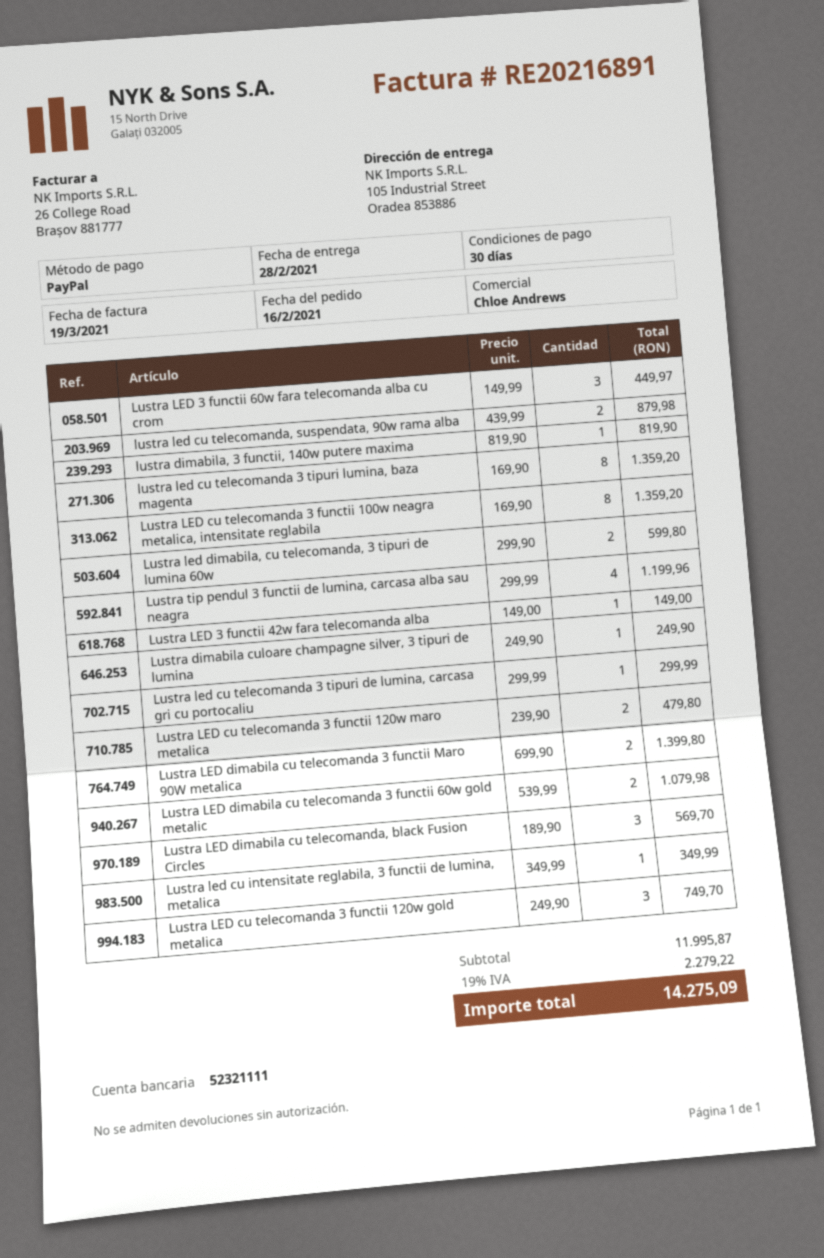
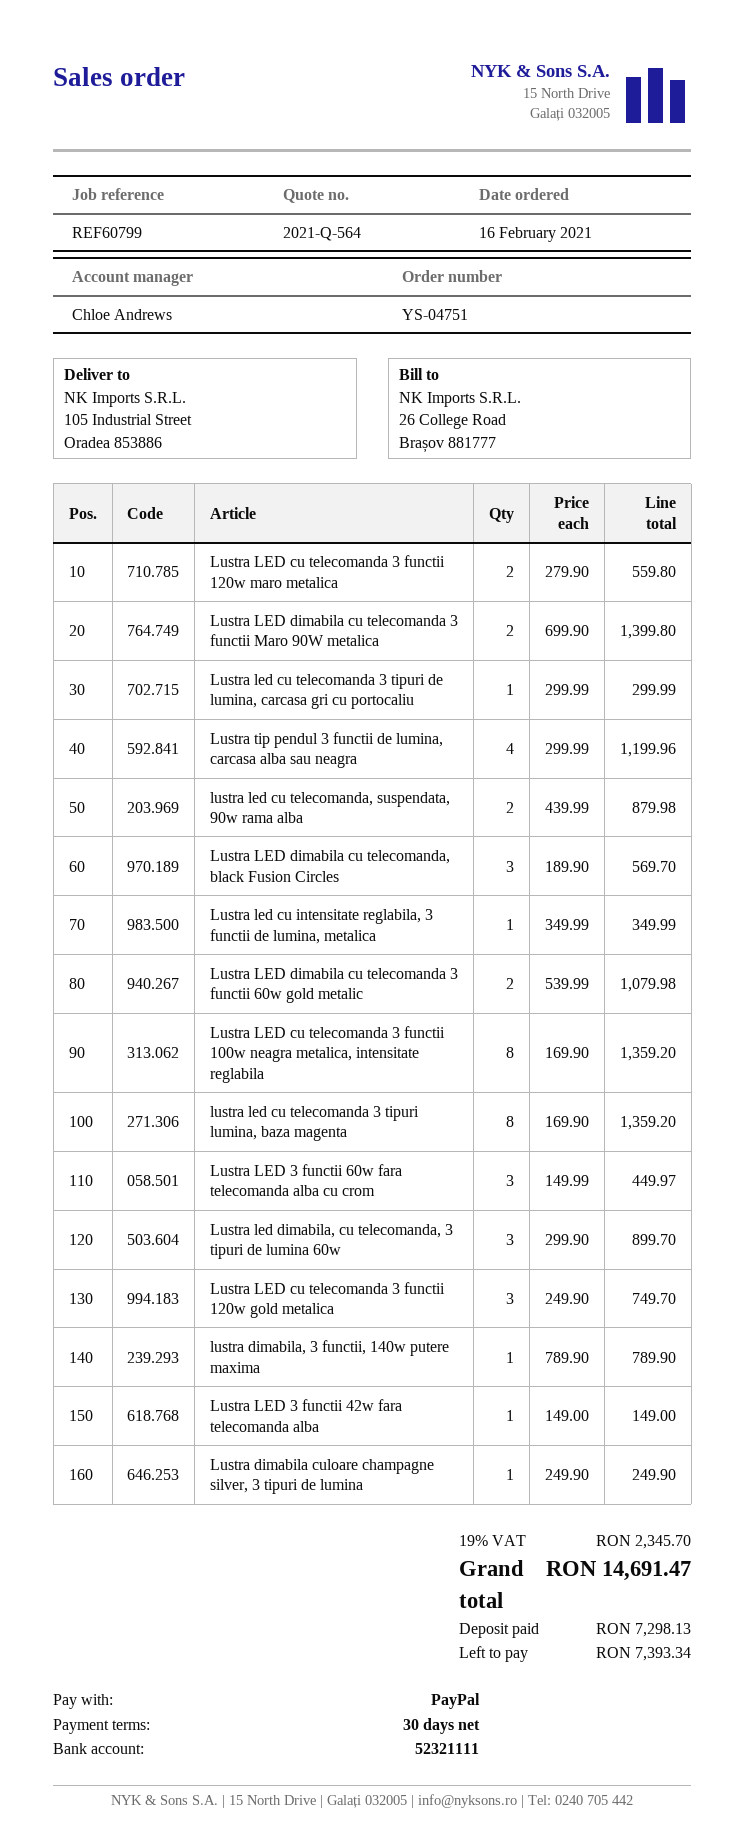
lustra dimabila, 3 functii, 140w putere maxima: 1 x 819.90 = 819.90 -> 1 x 789.90 = 789.90
Lustra led dimabila, cu telecomanda, 3 tipuri de lumina 60w: 2 x 299.90 = 599.80 -> 3 x 299.90 = 899.70
Lustra LED cu telecomanda 3 functii 120w maro metalica: 2 x 239.90 = 479.80 -> 2 x 279.90 = 559.80
tax: 19% = 2279.22 -> 19% = 2345.70
total: 14275.09 -> 14691.47

